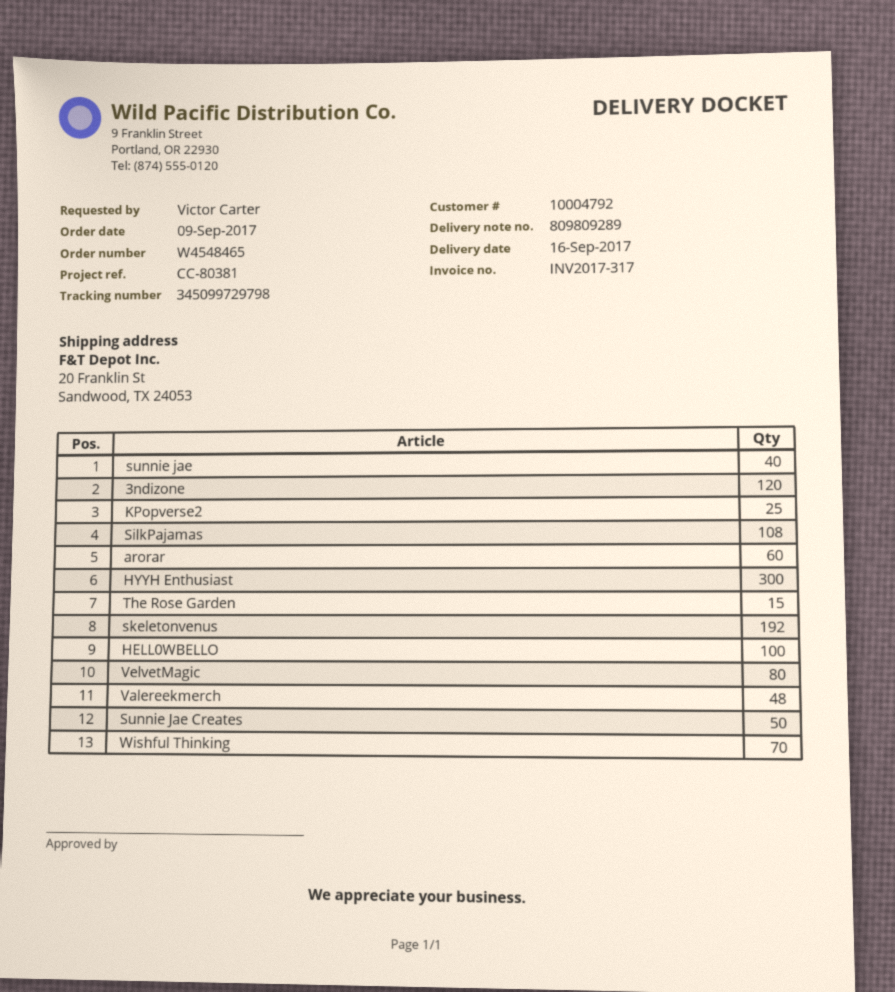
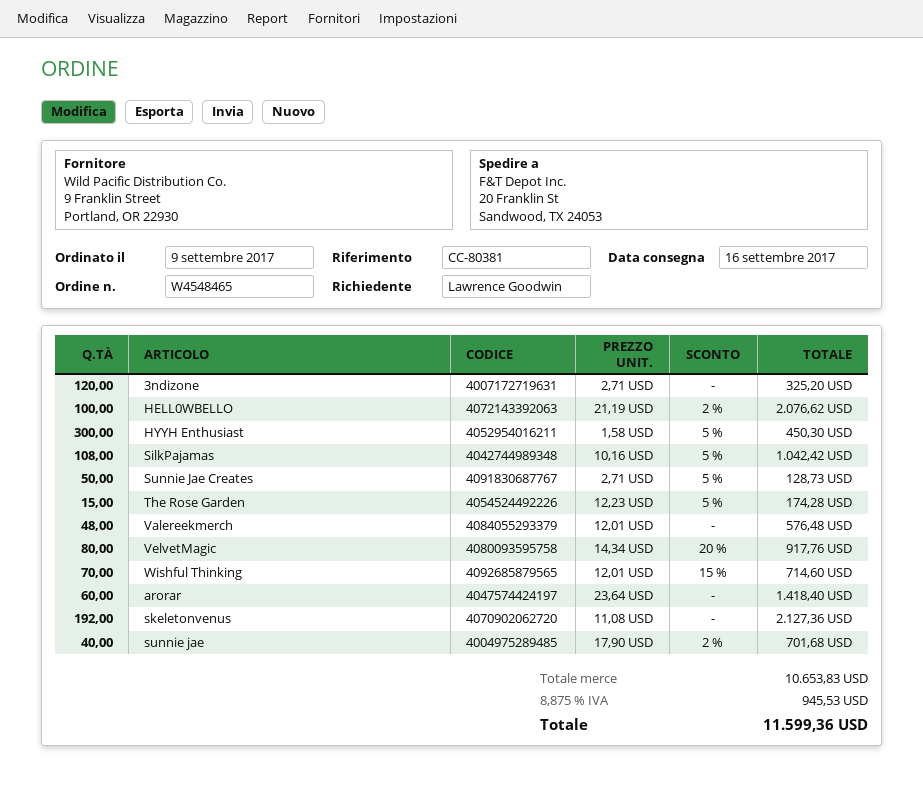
ordered by: Victor Carter -> Lawrence Goodwin
KPopverse2: 25 -> none

